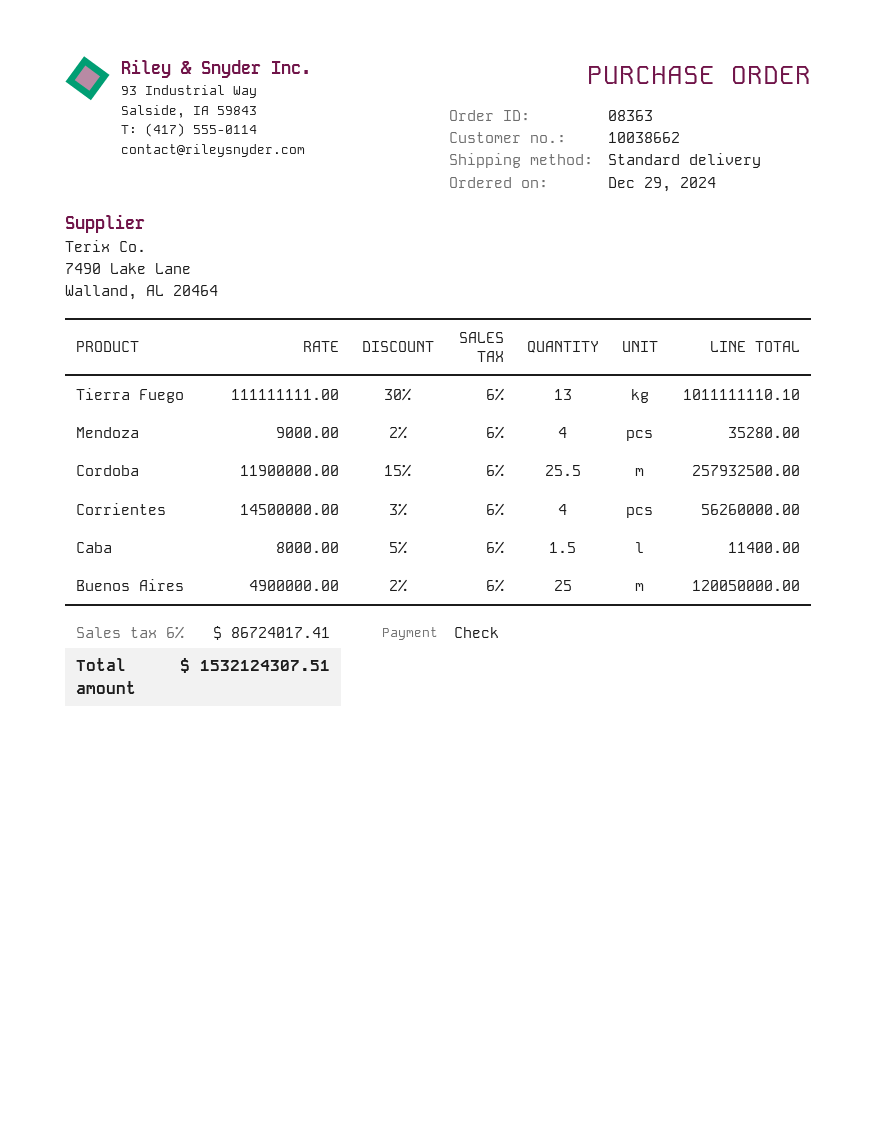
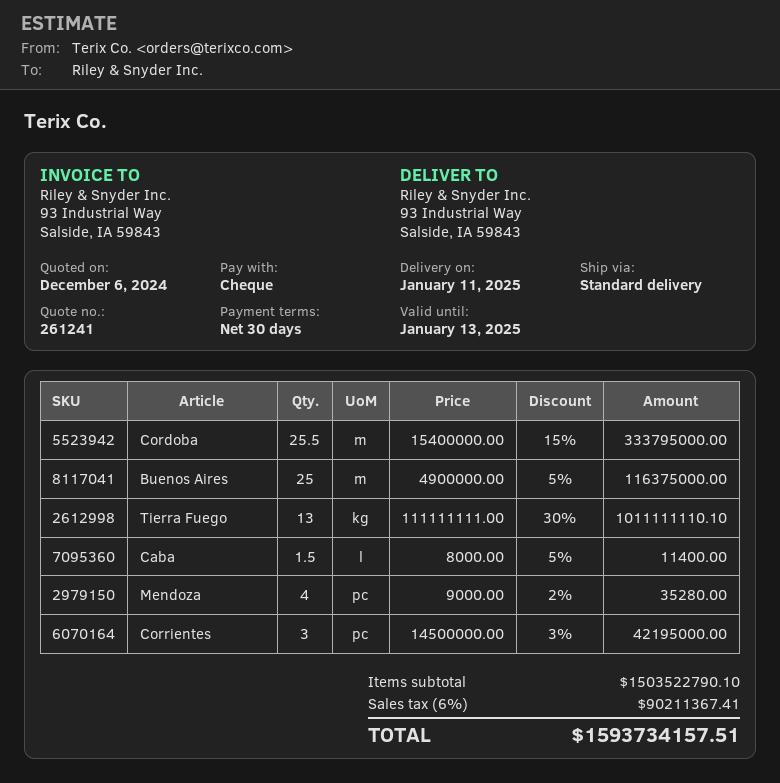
Cordoba: 25.5 x 11900000.00 - 15% = 257932500.00 -> 25.5 x 15400000.00 - 15% = 333795000.00
Corrientes: 4 x 14500000.00 - 3% = 56260000.00 -> 3 x 14500000.00 - 3% = 42195000.00
Buenos Aires: 25 x 4900000.00 - 2% = 120050000.00 -> 25 x 4900000.00 - 5% = 116375000.00
tax: 6% = 86724017.41 -> 6% = 90211367.41
total: 1532124307.51 -> 1593734157.51

